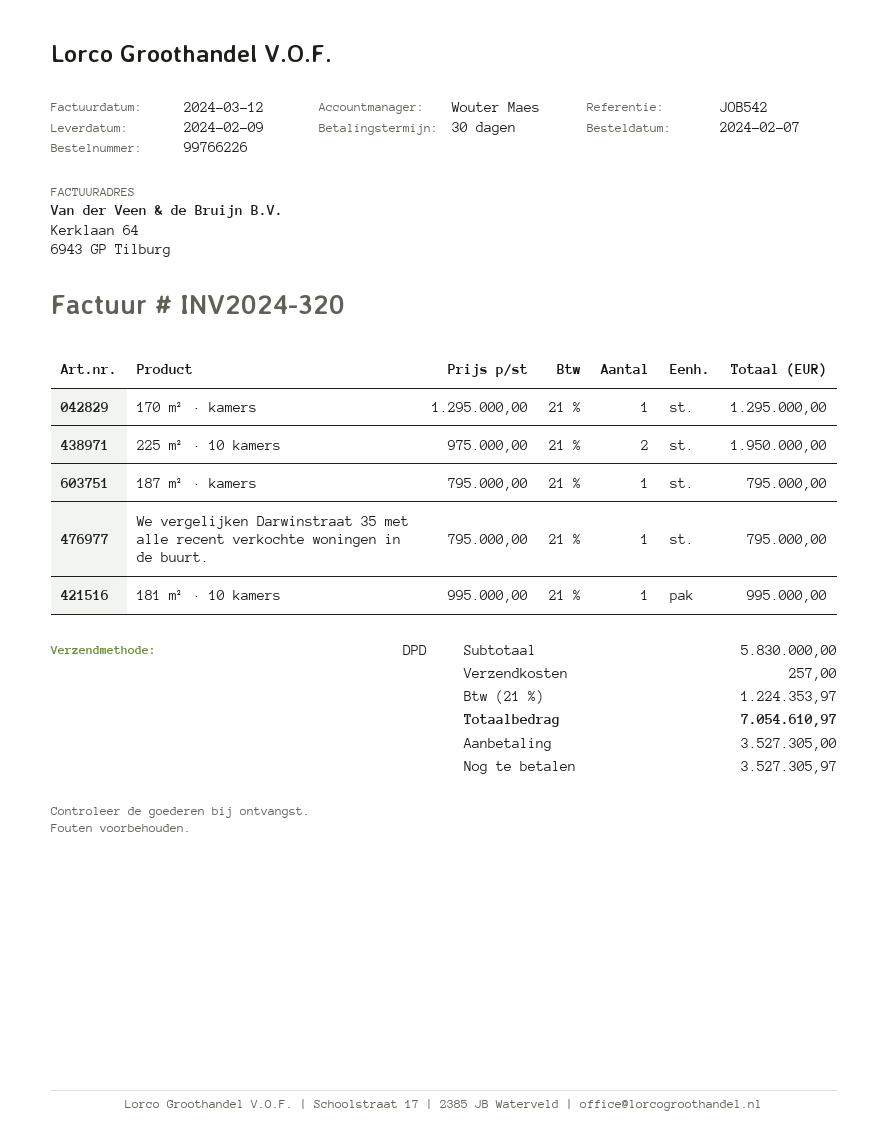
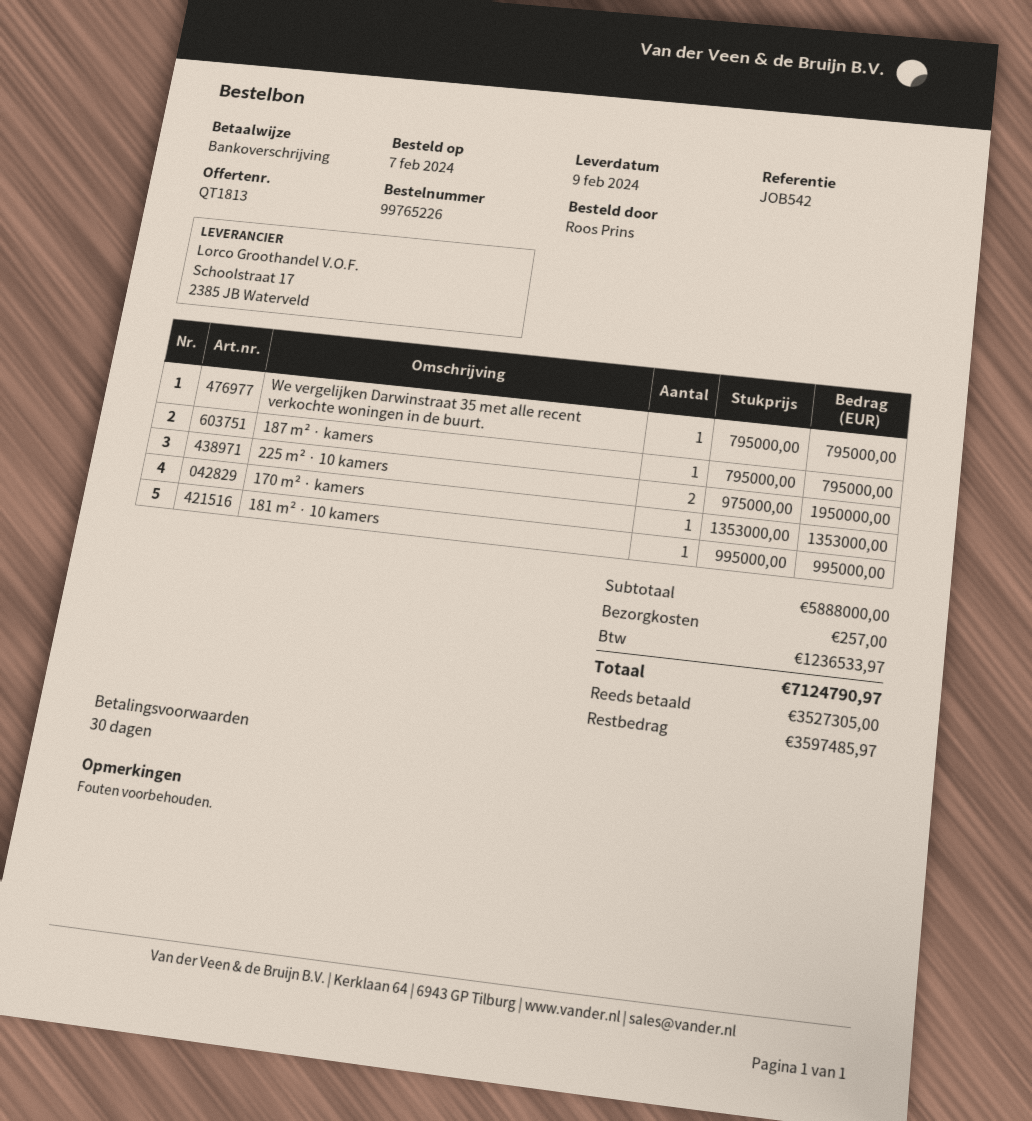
order number: 99766226 -> 99765226
170 m² · kamers: 1 x 1295000.00 = 1295000.00 -> 1 x 1353000.00 = 1353000.00
subtotal: 5830000.00 -> 5888000.00
tax: 1224353.97 -> 1236533.97
total: 7054610.97 -> 7124790.97
balance: 3527305.97 -> 3597485.97

